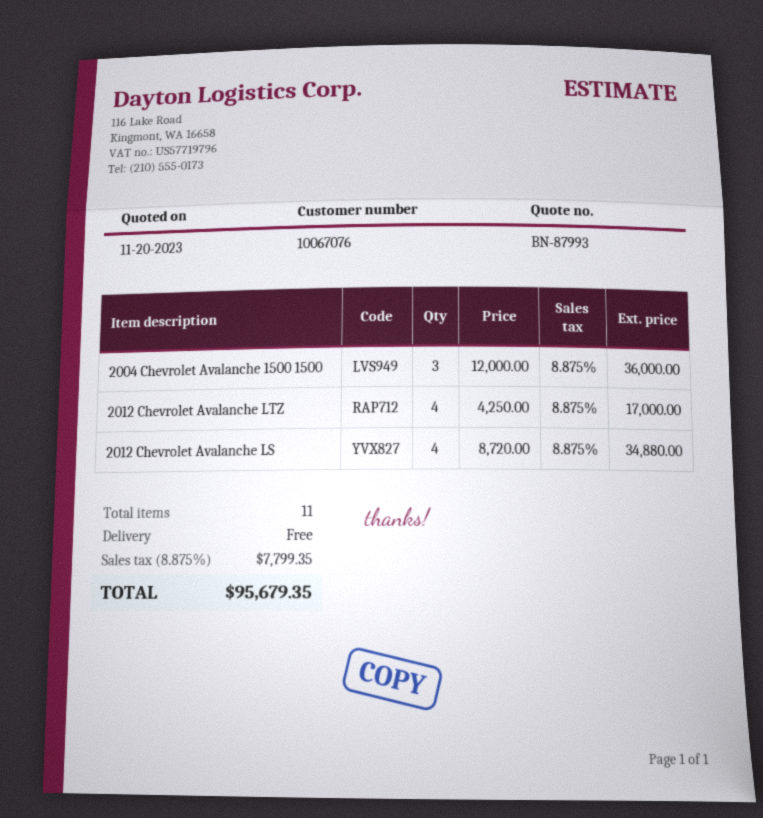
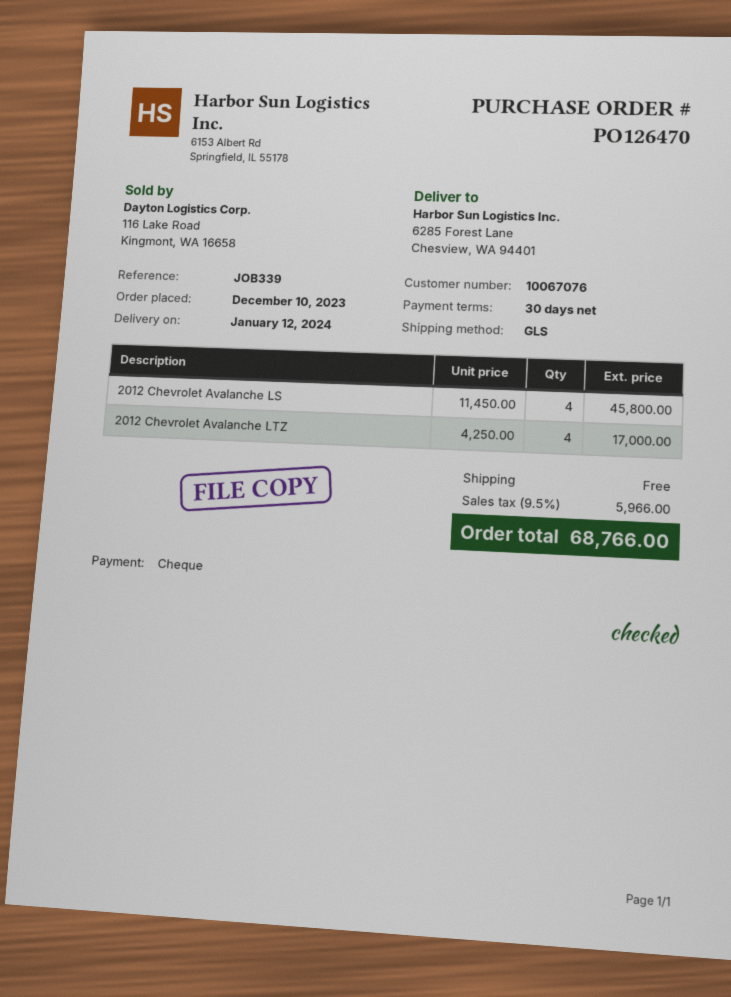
2004 Chevrolet Avalanche 1500 1500: 3 x 12000.00 = 36000.00 -> none
2012 Chevrolet Avalanche LS: 4 x 8720.00 = 34880.00 -> 4 x 11450.00 = 45800.00
tax: 8.875% = 7799.35 -> 9.5% = 5966.00
total: 95679.35 -> 68766.00

